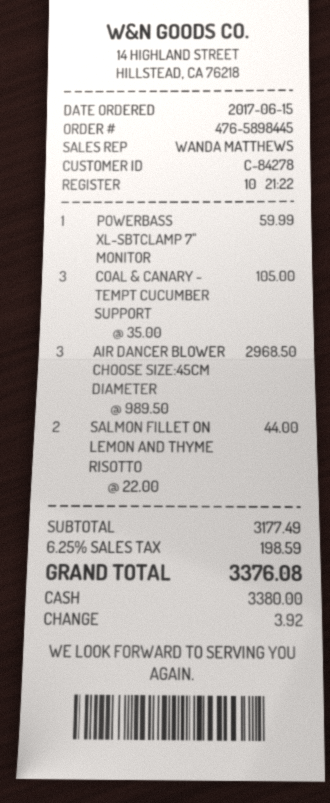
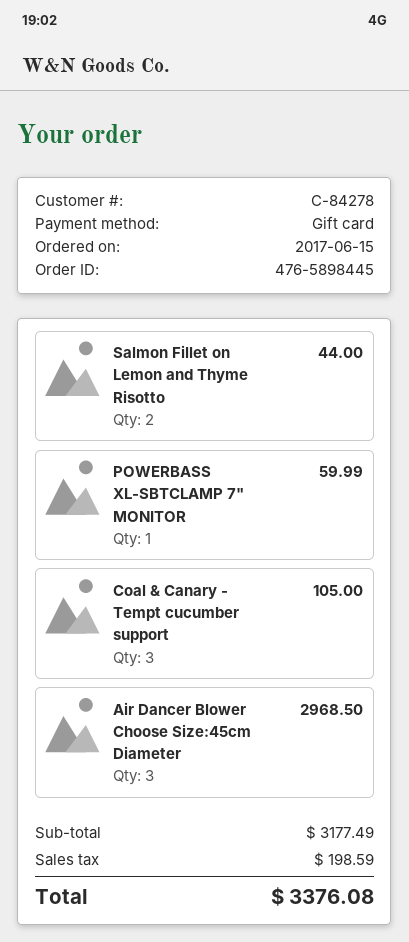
payment method: cash -> gift card

